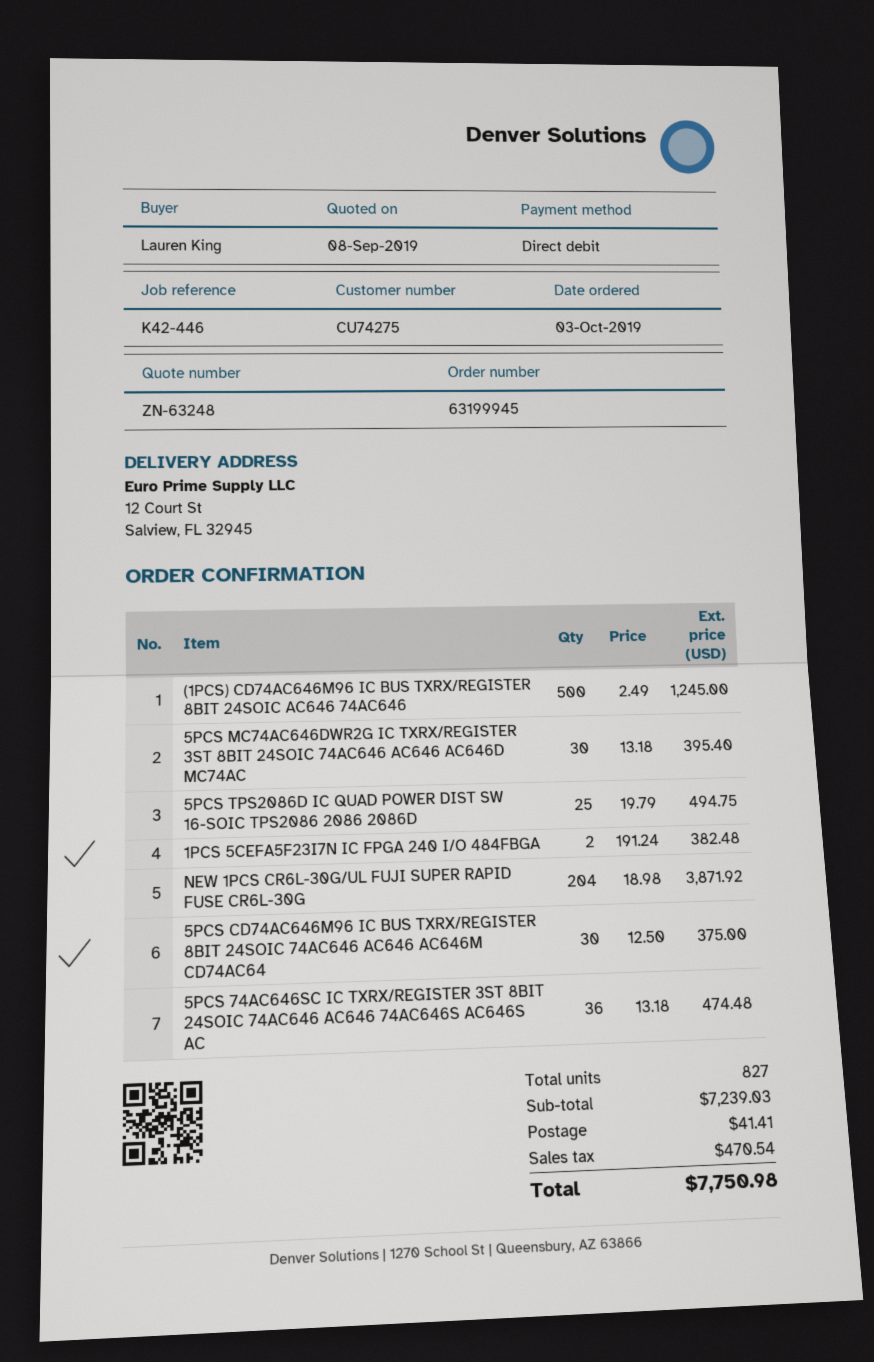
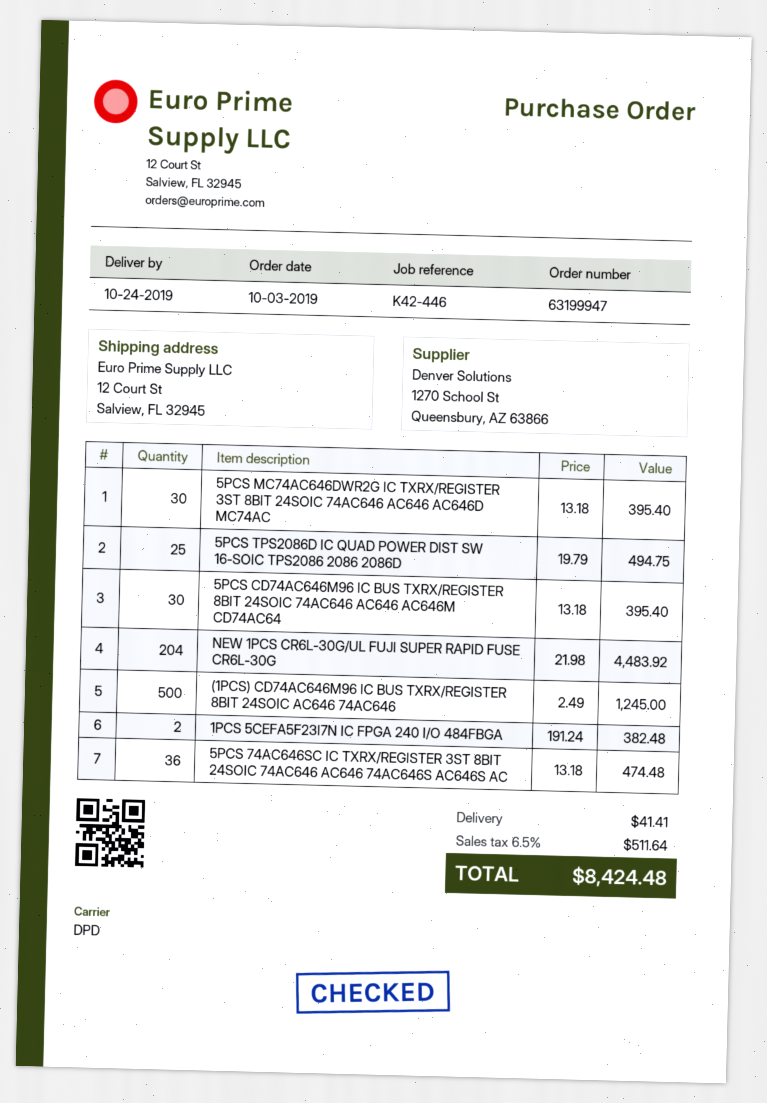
order number: 63199945 -> 63199947
NEW 1PCS CR6L-30G/UL FUJI SUPER RAPID FUSE CR6L-30G: 204 x 18.98 = 3871.92 -> 204 x 21.98 = 4483.92
5PCS CD74AC646M96 IC BUS TXRX/REGISTER 8BIT 24SOIC 74AC646 AC646 AC646M CD74AC64: 30 x 12.50 = 375.00 -> 30 x 13.18 = 395.40
tax: 470.54 -> 511.64
total: 7750.98 -> 8424.48

